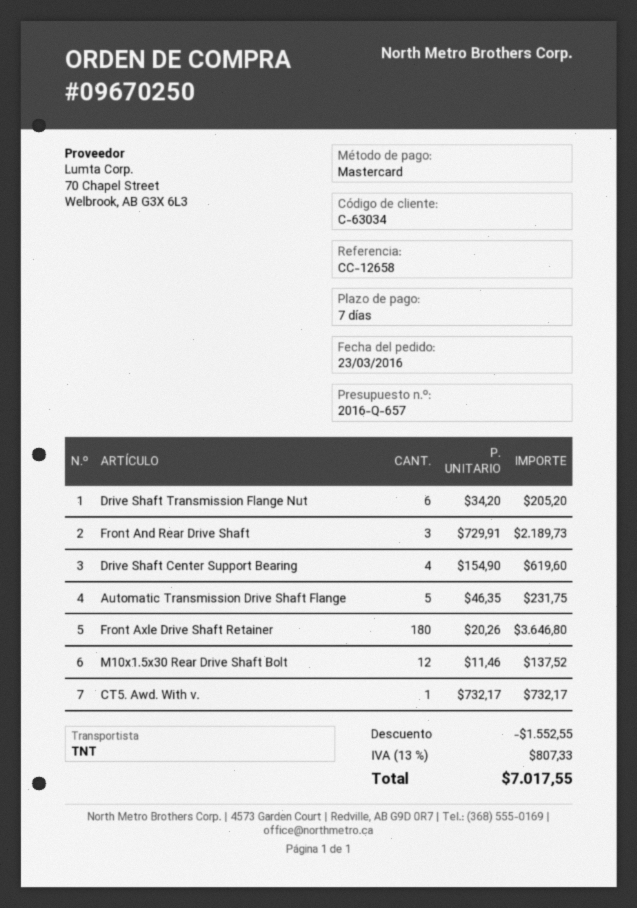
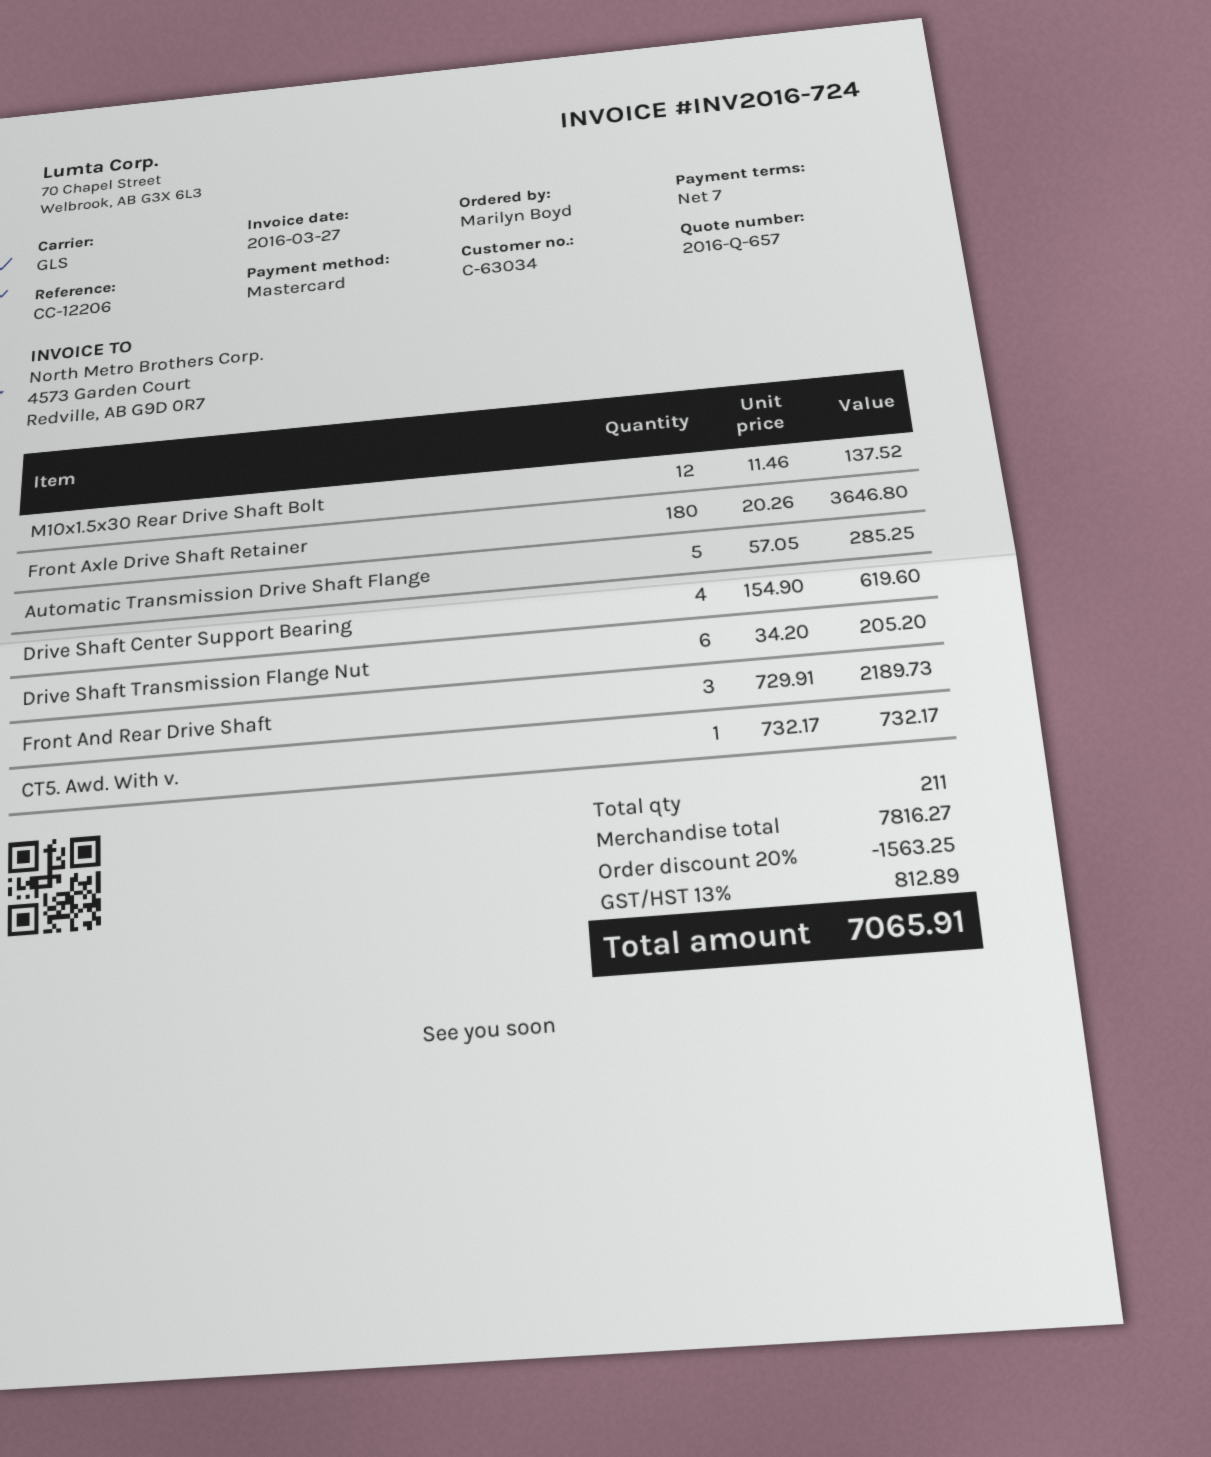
reference: CC-12658 -> CC-12206
shipping method: TNT -> GLS
Automatic Transmission Drive Shaft Flange: 5 x 46.35 = 231.75 -> 5 x 57.05 = 285.25
discount: 1552.55 -> 1563.25
tax: 13% = 807.33 -> 13% = 812.89
total: 7017.55 -> 7065.91

